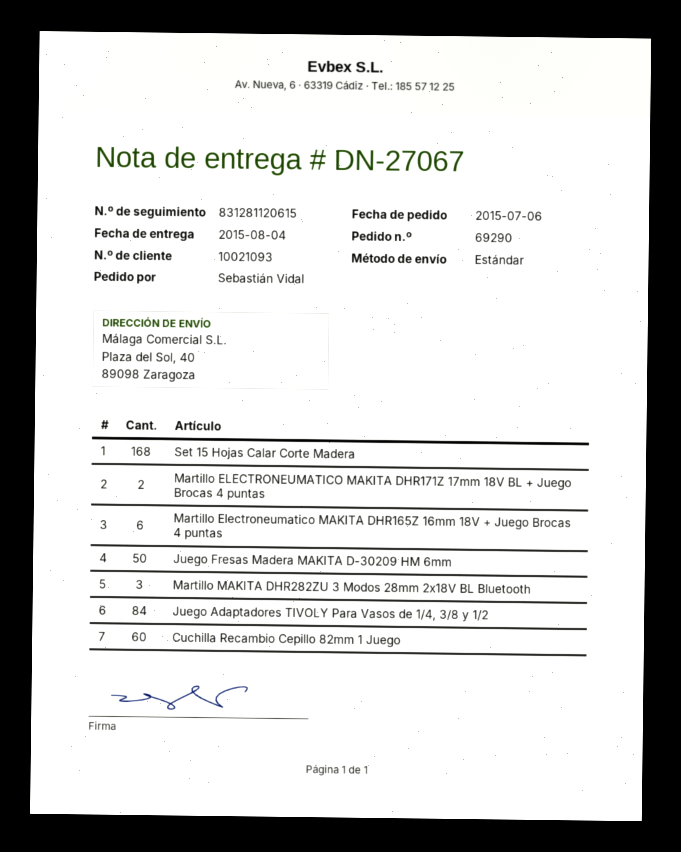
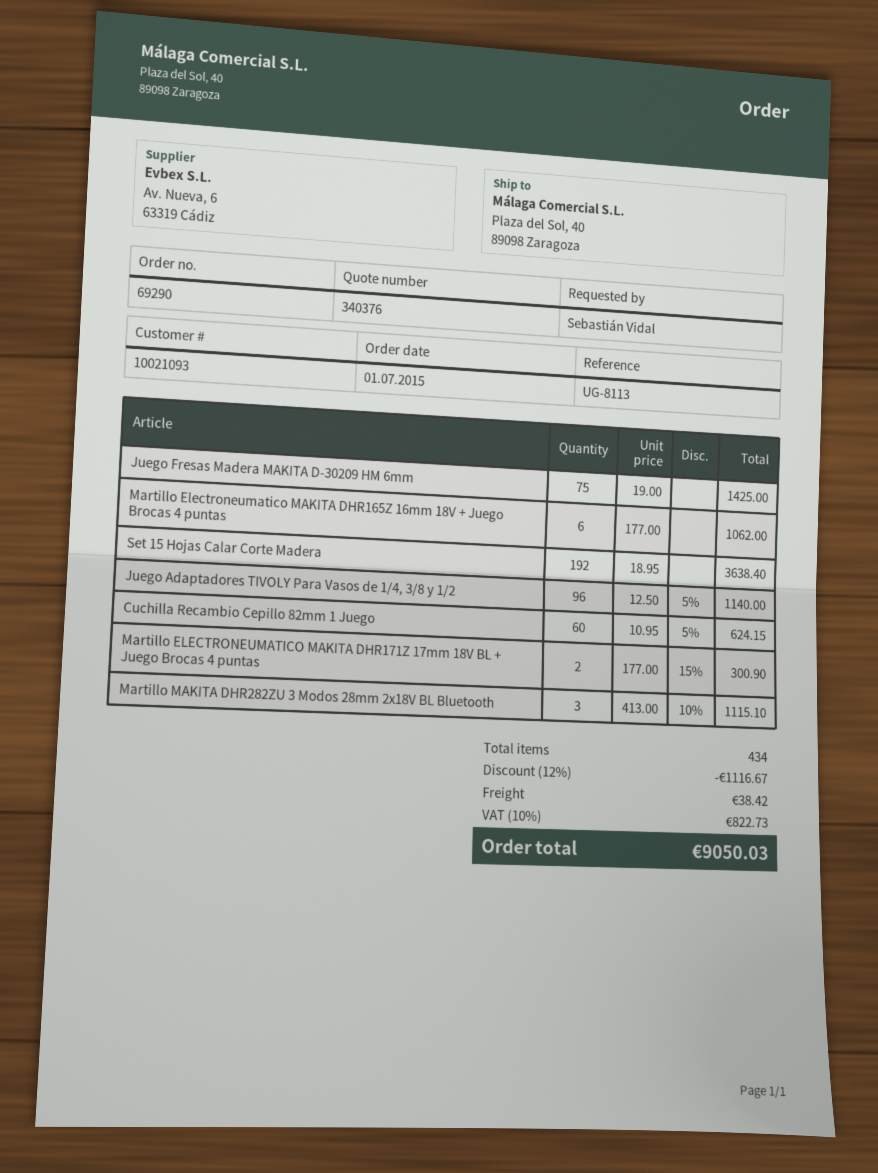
order date: 2015-07-06 -> 2015-07-01
Set 15 Hojas Calar Corte Madera: 168 -> 192
Juego Fresas Madera MAKITA D-30209 HM 6mm: 50 -> 75
Juego Adaptadores TIVOLY Para Vasos de 1/4, 3/8 y 1/2: 84 -> 96

